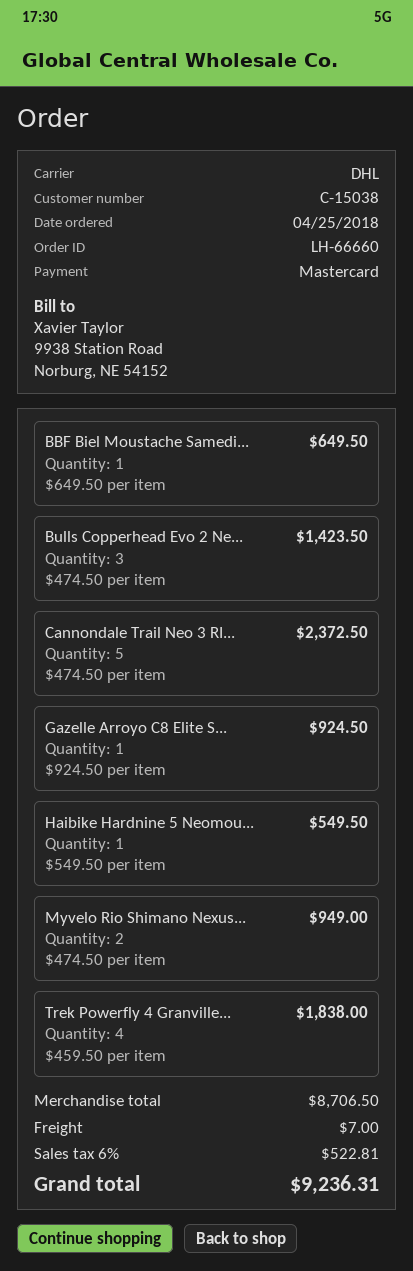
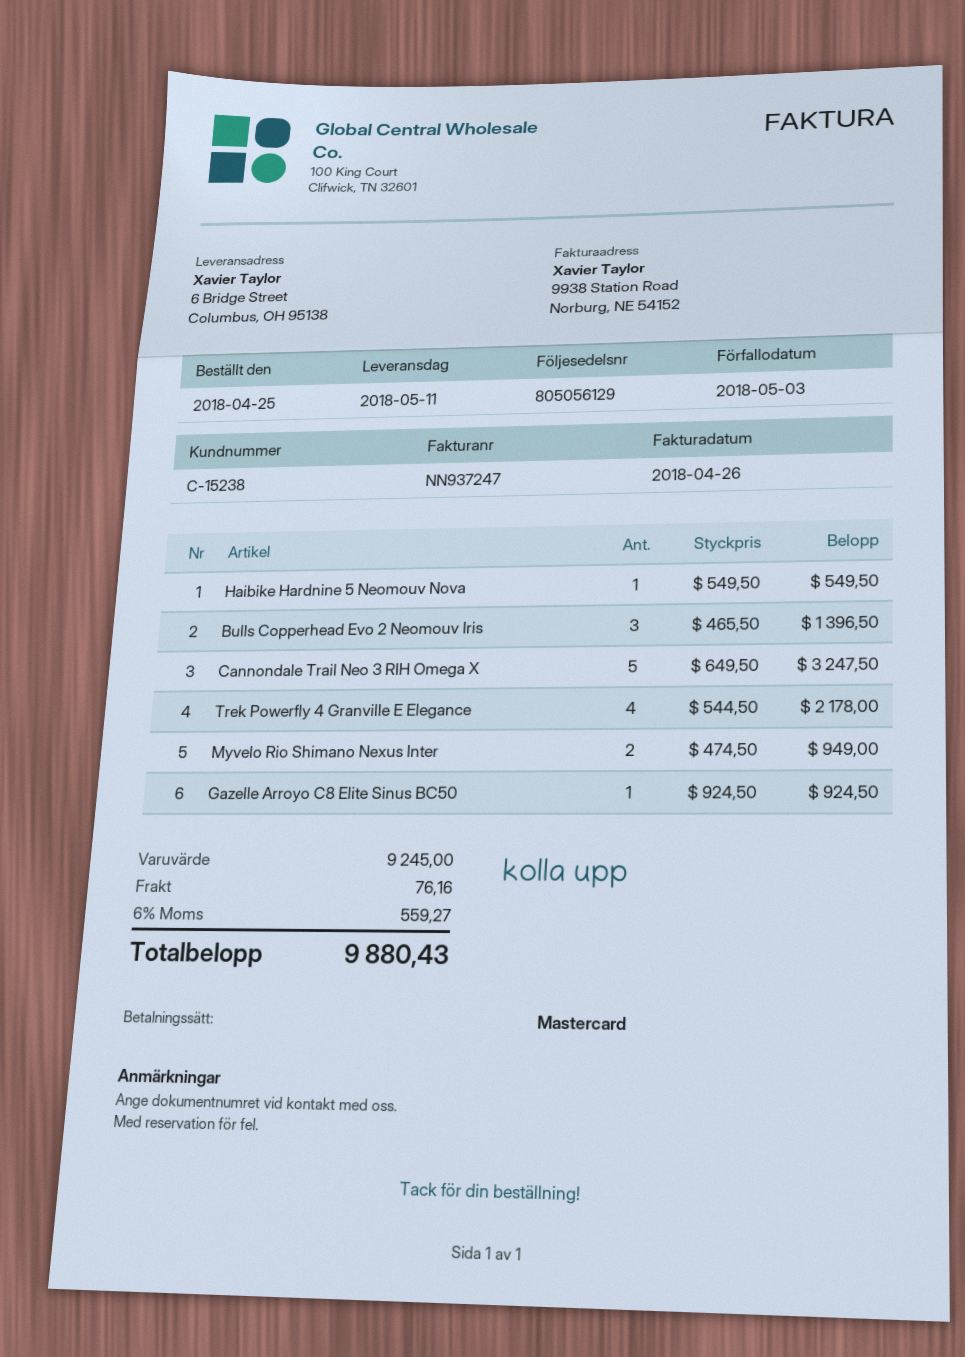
customer number: C-15038 -> C-15238
BBF Biel Moustache Samedi...: 1 x 649.50 = 649.50 -> none
Bulls Copperhead Evo 2 Ne...: 3 x 474.50 = 1423.50 -> 3 x 465.50 = 1396.50
Cannondale Trail Neo 3 RI...: 5 x 474.50 = 2372.50 -> 5 x 649.50 = 3247.50
Trek Powerfly 4 Granville...: 4 x 459.50 = 1838.00 -> 4 x 544.50 = 2178.00
subtotal: 8706.50 -> 9245.00
shipping: 7.00 -> 76.16
tax: 6% = 522.81 -> 6% = 559.27
total: 9236.31 -> 9880.43

